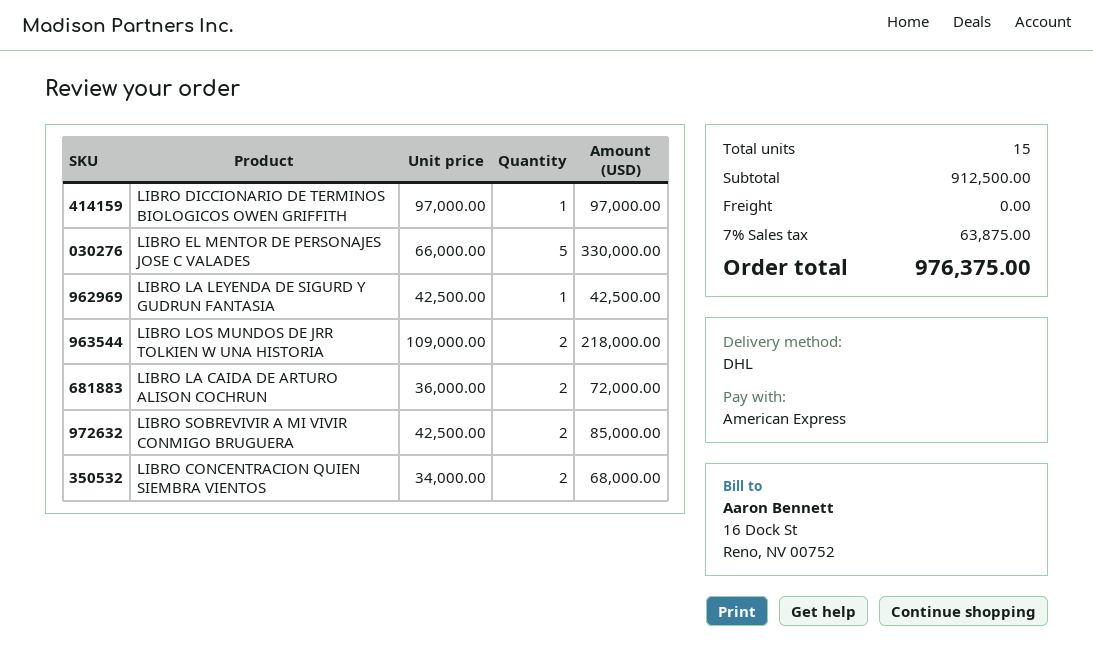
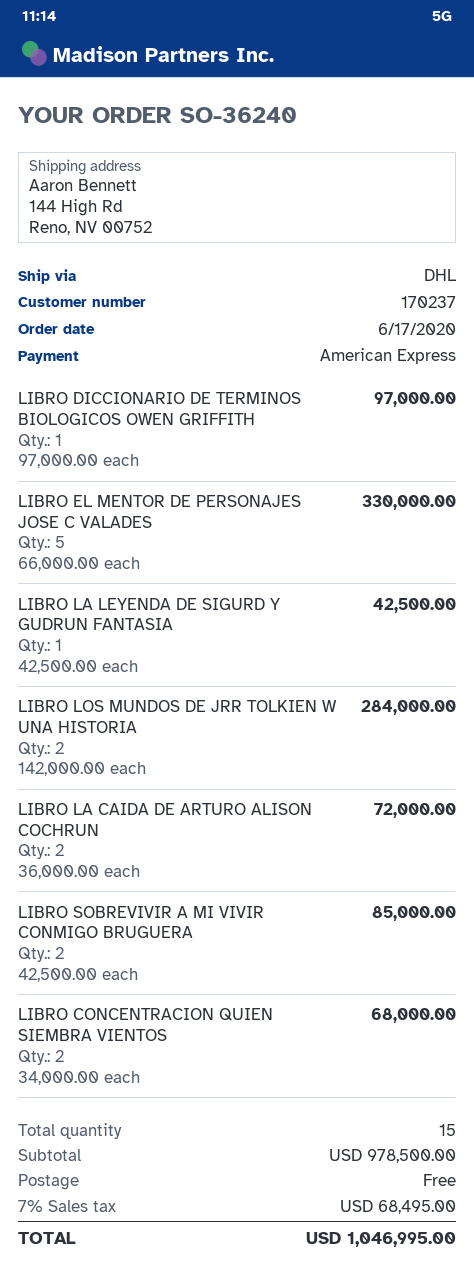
LIBRO LOS MUNDOS DE JRR TOLKIEN W UNA HISTORIA: 2 x 109000.00 = 218000.00 -> 2 x 142000.00 = 284000.00
subtotal: 912500.00 -> 978500.00
tax: 7% = 63875.00 -> 7% = 68495.00
total: 976375.00 -> 1046995.00

